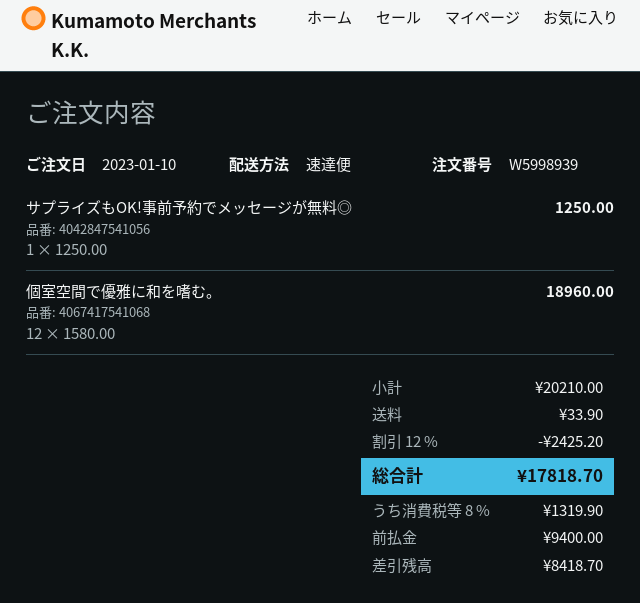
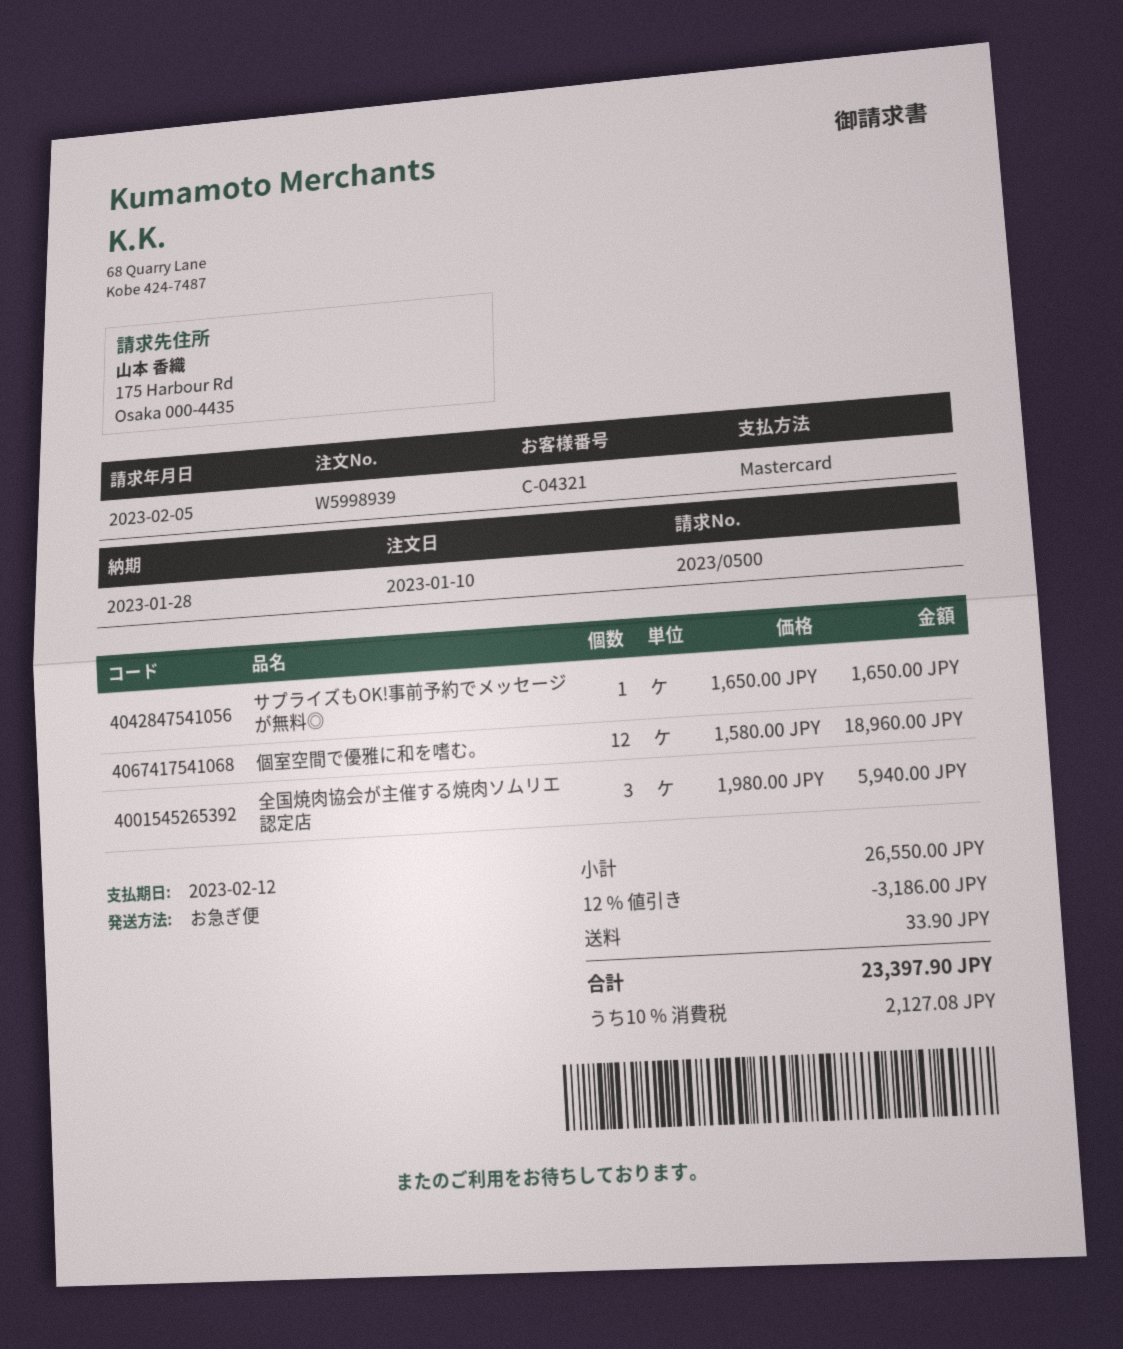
サプライズもOK!事前予約でメッセージが無料◎: 1 x 1250.00 = 1250.00 -> 1 x 1650.00 = 1650.00
全国焼肉協会が主催する焼肉ソムリエ認定店: none -> 3 x 1980.00 = 5940.00
subtotal: 20210.00 -> 26550.00
discount: 12% = 2425.20 -> 12% = 3186.00
tax: 8% = 1319.90 -> 10% = 2127.08
total: 17818.70 -> 23397.90

